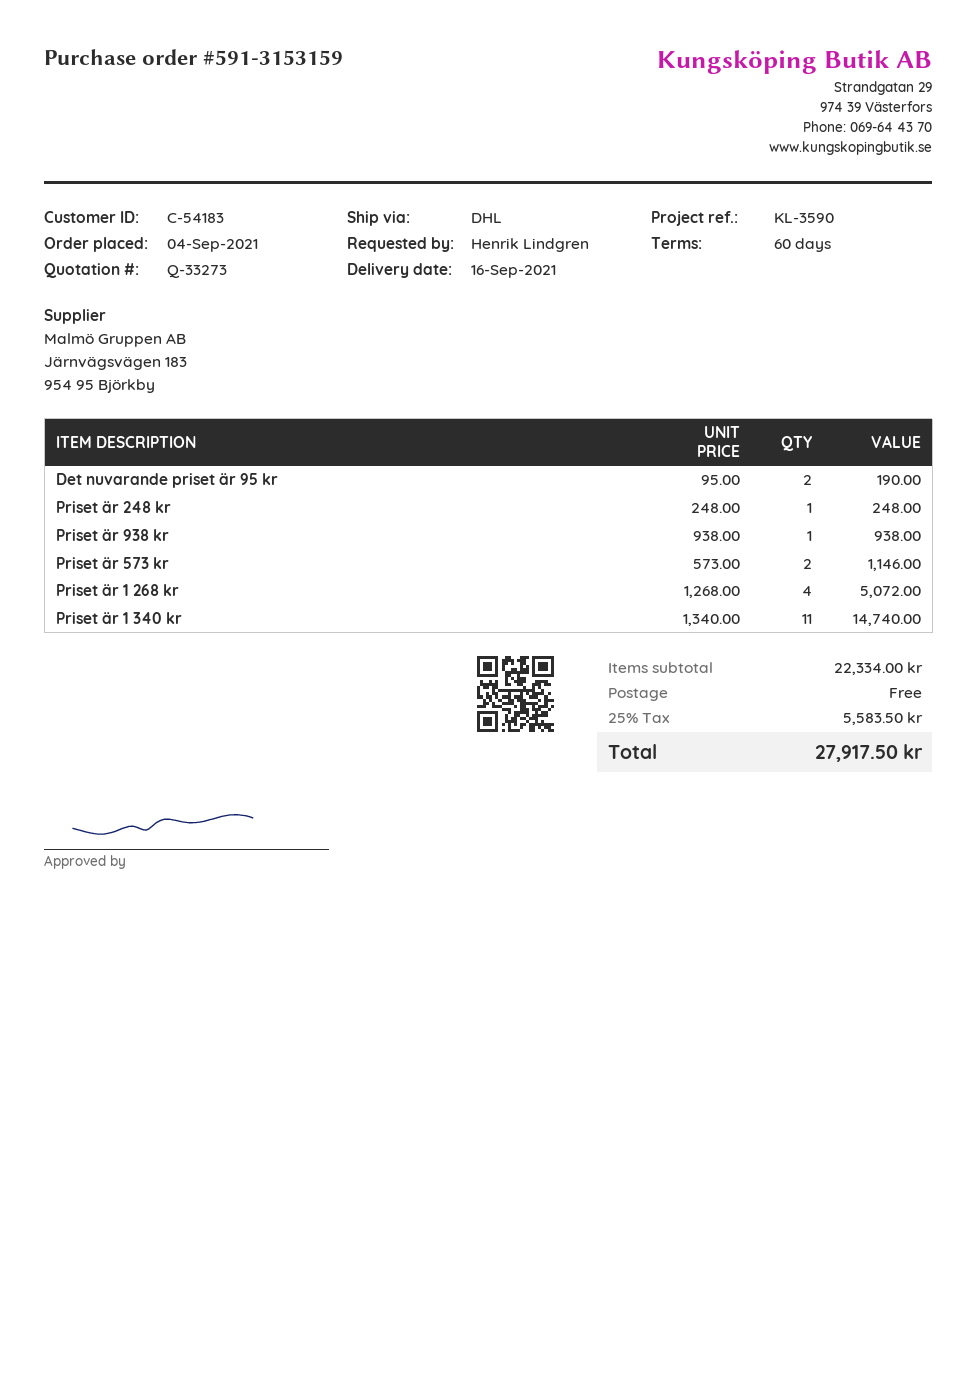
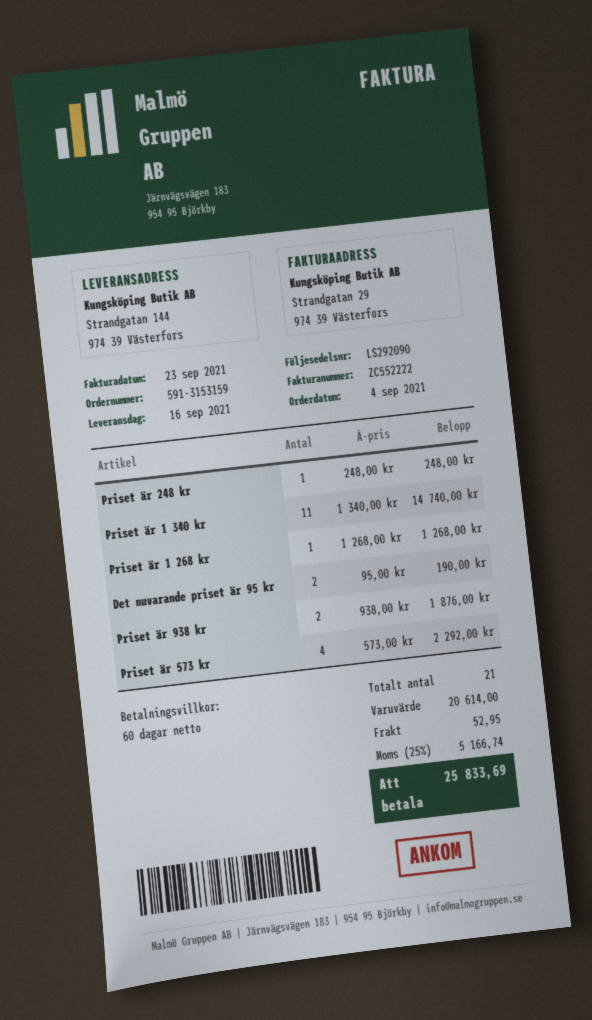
Priset är 938 kr: 1 x 938.00 = 938.00 -> 2 x 938.00 = 1876.00
Priset är 573 kr: 2 x 573.00 = 1146.00 -> 4 x 573.00 = 2292.00
Priset är 1 268 kr: 4 x 1268.00 = 5072.00 -> 1 x 1268.00 = 1268.00
subtotal: 22334.00 -> 20614.00
shipping: 0.00 -> 52.95
tax: 25% = 5583.50 -> 25% = 5166.74
total: 27917.50 -> 25833.69

